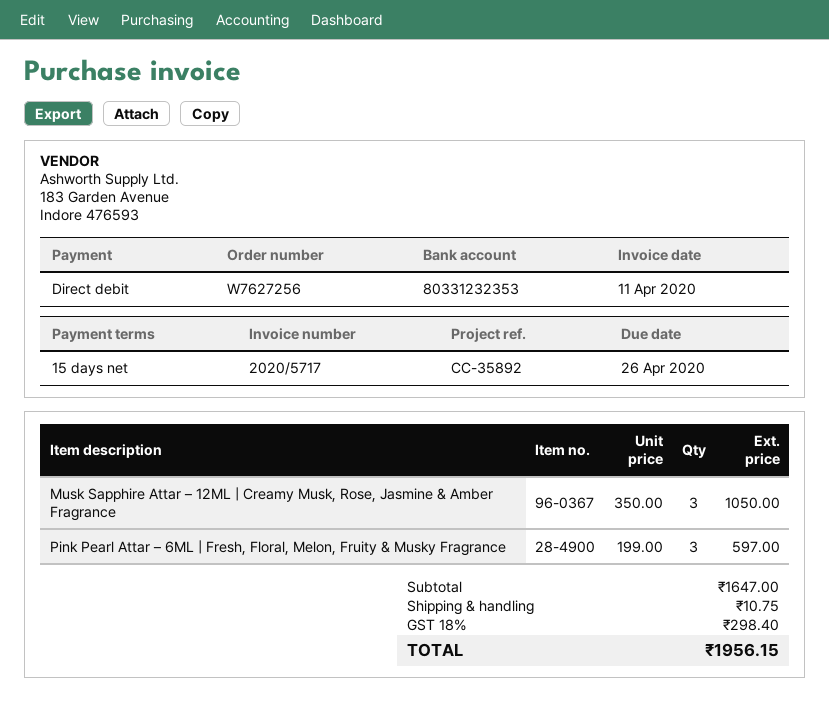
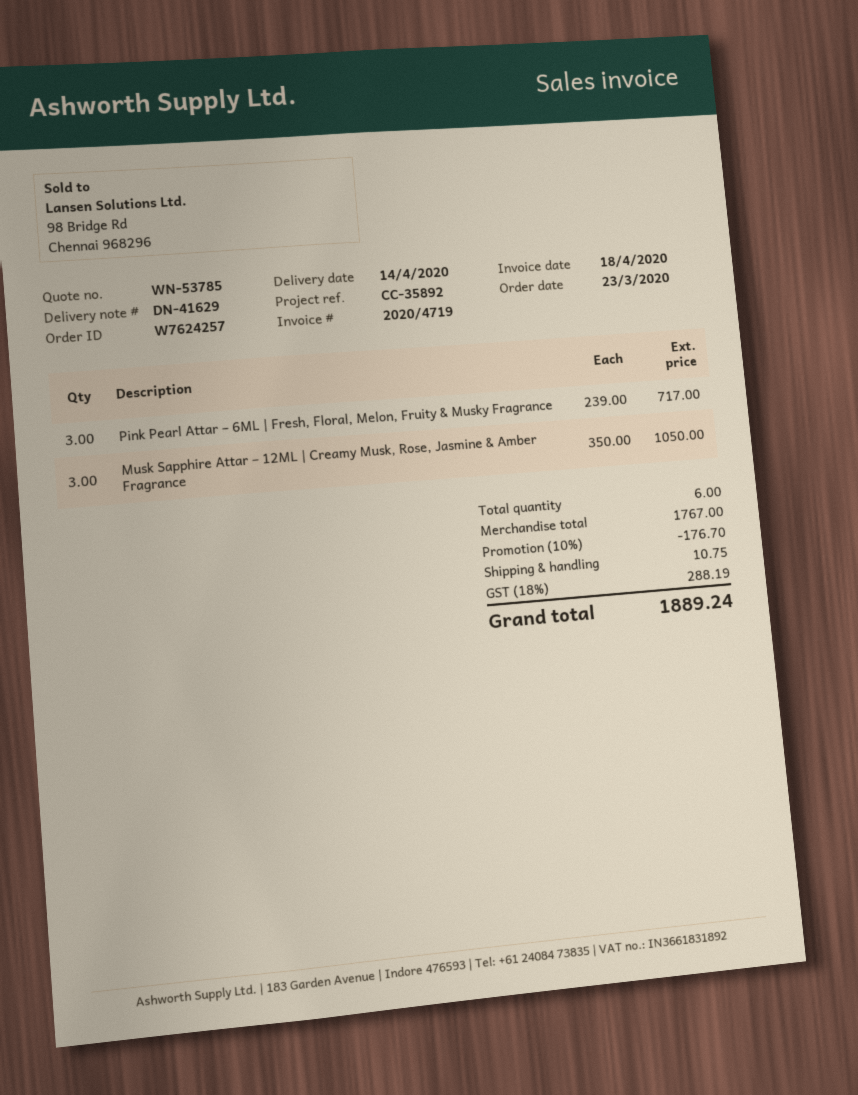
order number: W7627256 -> W7624257
invoice number: 2020/5717 -> 2020/4719
invoice date: 2020-04-11 -> 2020-04-18
Pink Pearl Attar – 6ML | Fresh, Floral, Melon, Fruity & Musky Fragrance: 3 x 199.00 = 597.00 -> 3 x 239.00 = 717.00
subtotal: 1647.00 -> 1767.00
discount: none -> 10% = 176.70
tax: 18% = 298.40 -> 18% = 288.19
total: 1956.15 -> 1889.24

